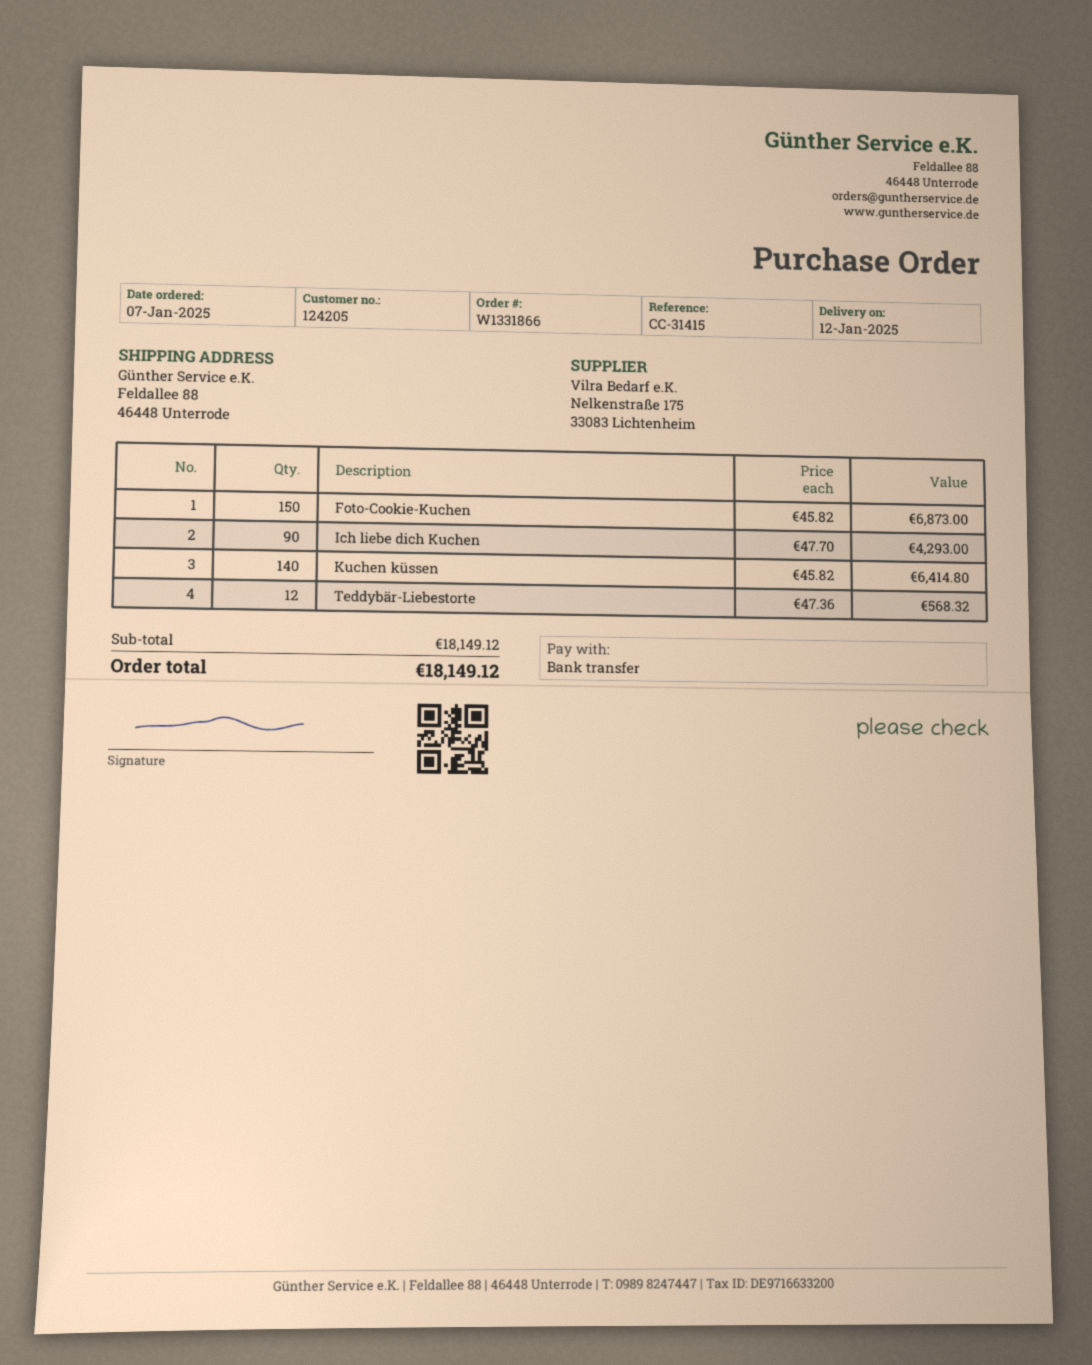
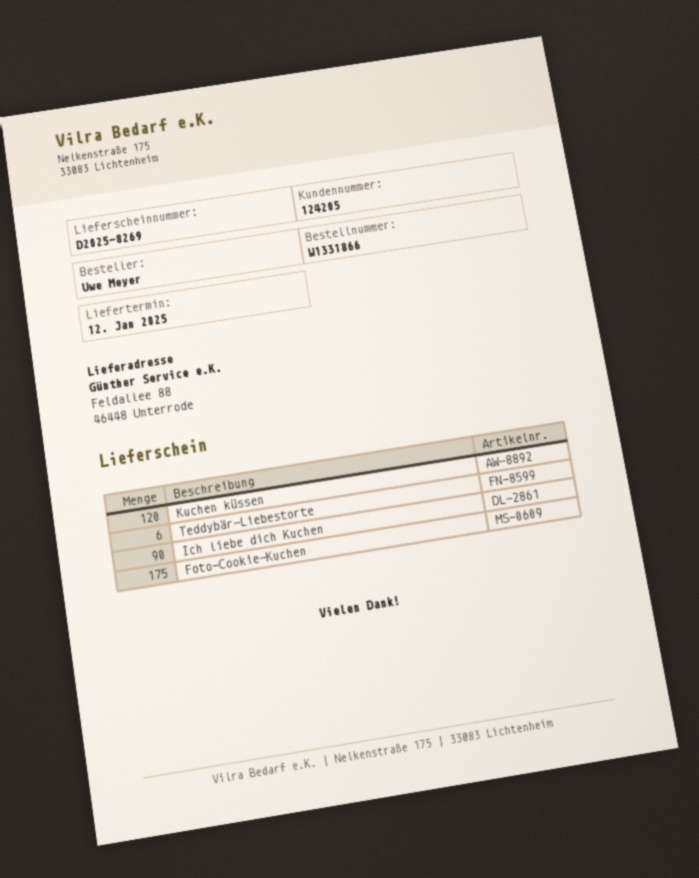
Foto-Cookie-Kuchen: 150 -> 175
Kuchen küssen: 140 -> 120
Teddybär-Liebestorte: 12 -> 6

